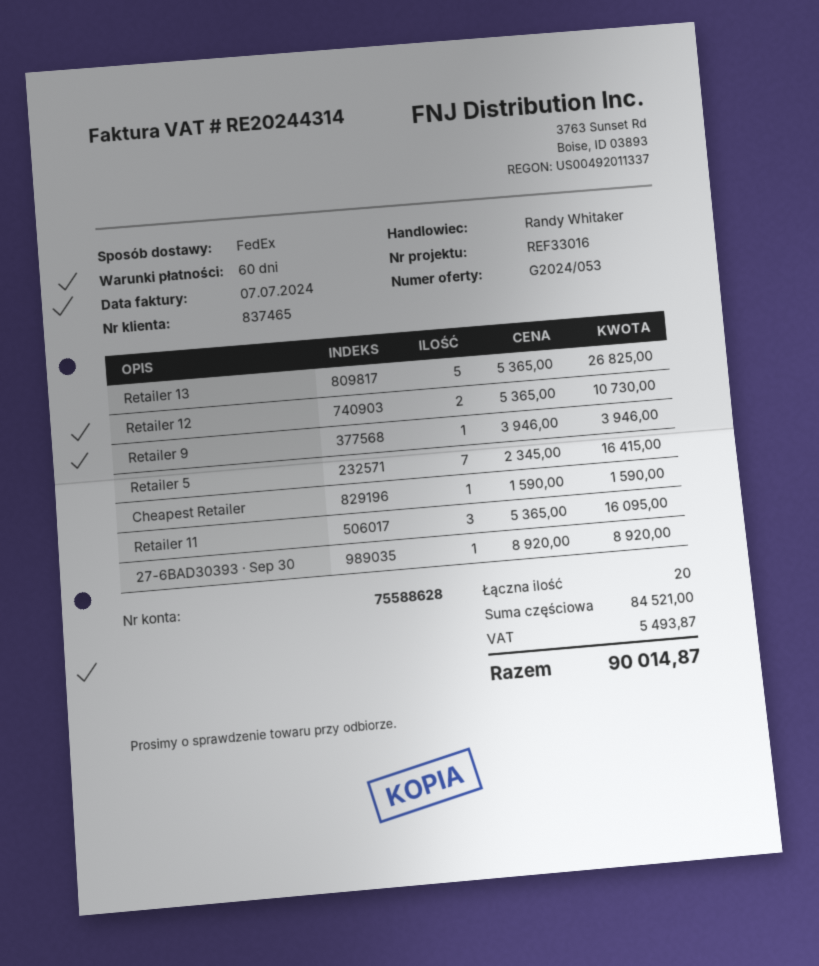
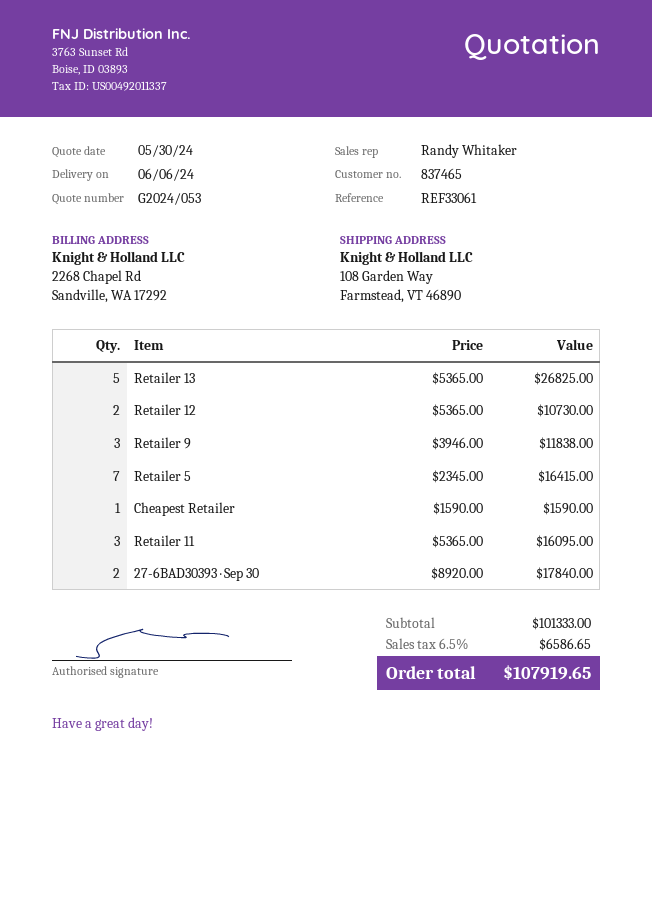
reference: REF33016 -> REF33061
Retailer 9: 1 x 3946.00 = 3946.00 -> 3 x 3946.00 = 11838.00
27-6BAD30393 · Sep 30: 1 x 8920.00 = 8920.00 -> 2 x 8920.00 = 17840.00
subtotal: 84521.00 -> 101333.00
tax: 5493.87 -> 6586.65
total: 90014.87 -> 107919.65

